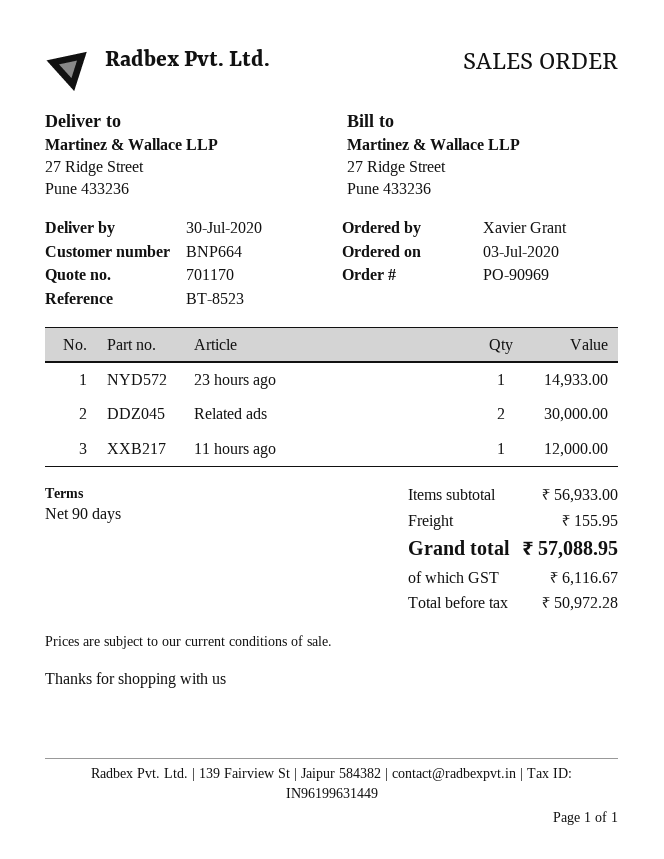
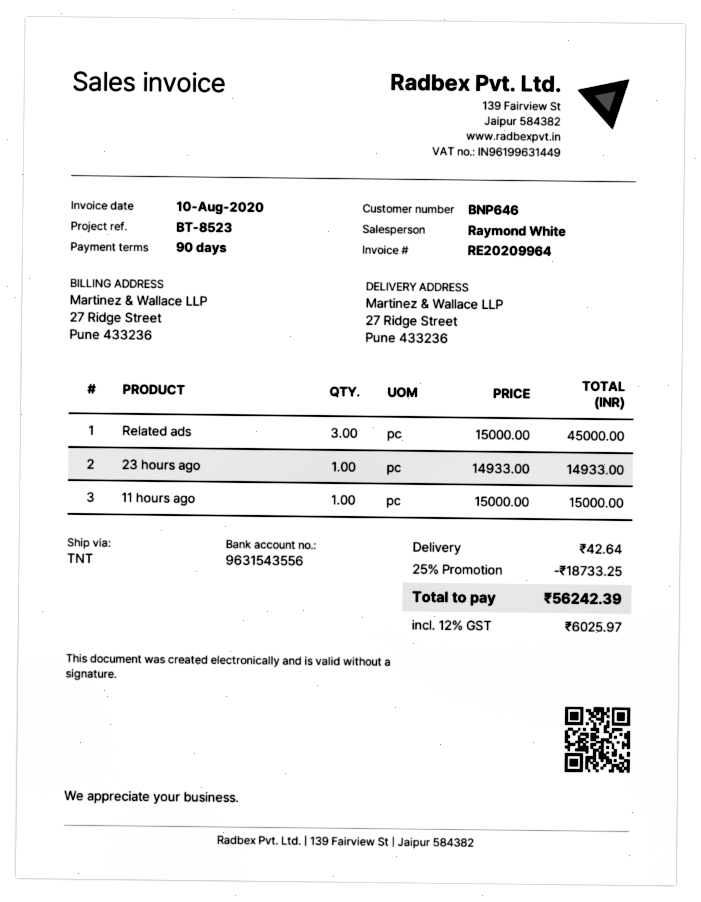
customer number: BNP664 -> BNP646
Related ads: 2 for 30000.00 -> 3 for 45000.00
11 hours ago: 1 for 12000.00 -> 1 for 15000.00
discount: none -> 25% = 18733.25
shipping: 155.95 -> 42.64
tax: 6116.67 -> 6025.97
total: 57088.95 -> 56242.39

